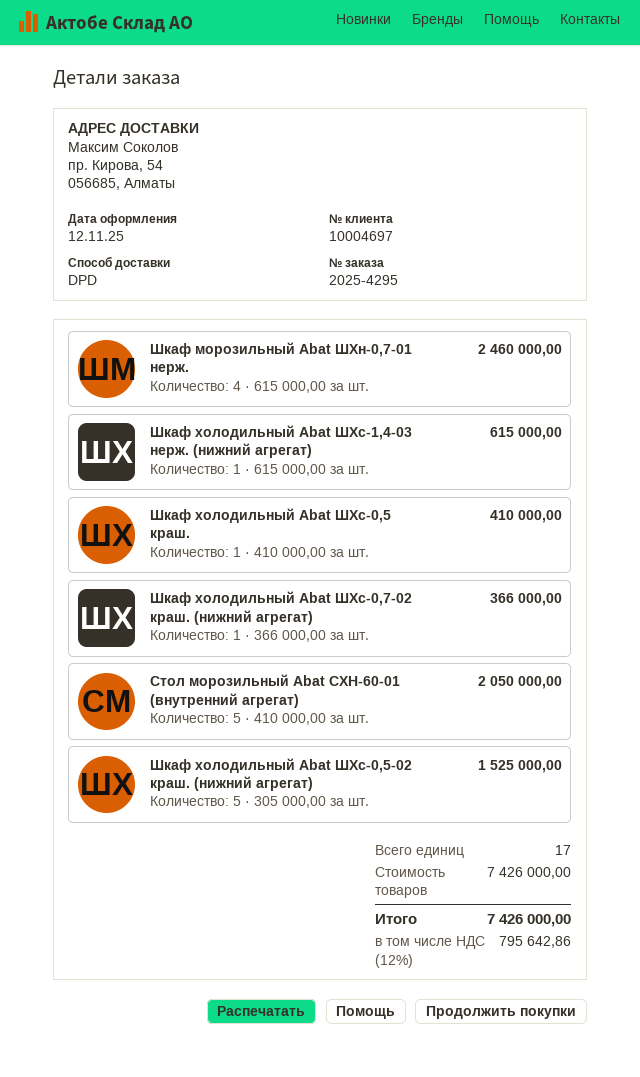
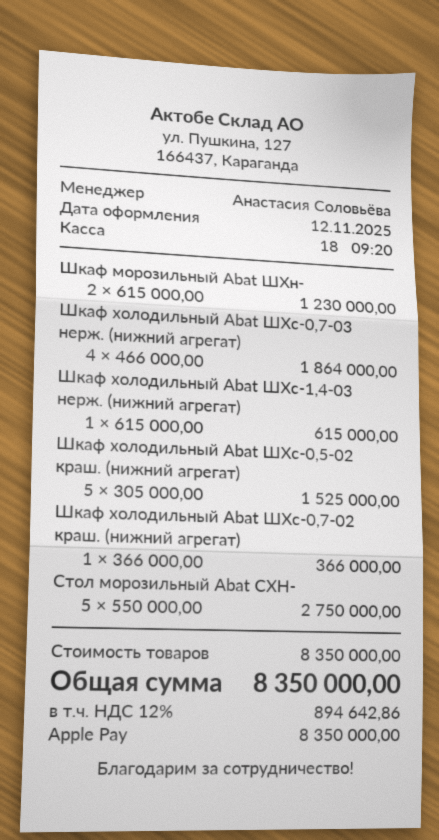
Шкаф морозильный Abat ШХн-0,7-01 нерж.: 4 x 615000.00 = 2460000.00 -> 2 x 615000.00 = 1230000.00
Шкаф холодильный Abat ШХс-0,5 краш.: 1 x 410000.00 = 410000.00 -> none
Стол морозильный Abat СХН-60-01 (внутренний агрегат): 5 x 410000.00 = 2050000.00 -> 5 x 550000.00 = 2750000.00
Шкаф холодильный Abat ШХс-0,7-03 нерж. (нижний агрегат): none -> 4 x 466000.00 = 1864000.00
subtotal: 7426000.00 -> 8350000.00
tax: 12% = 795642.86 -> 12% = 894642.86
total: 7426000.00 -> 8350000.00

